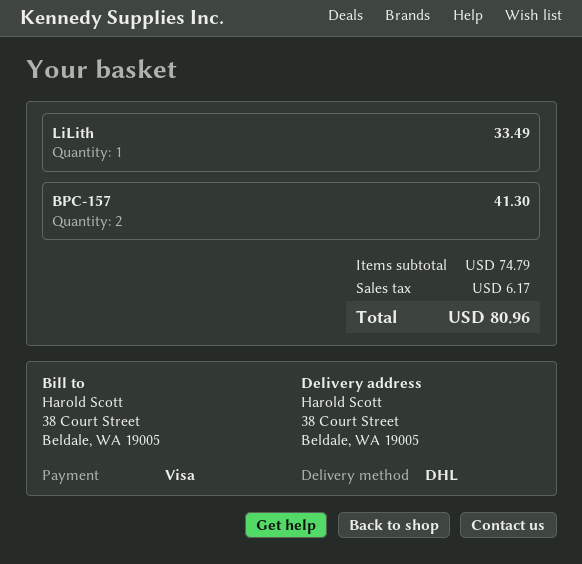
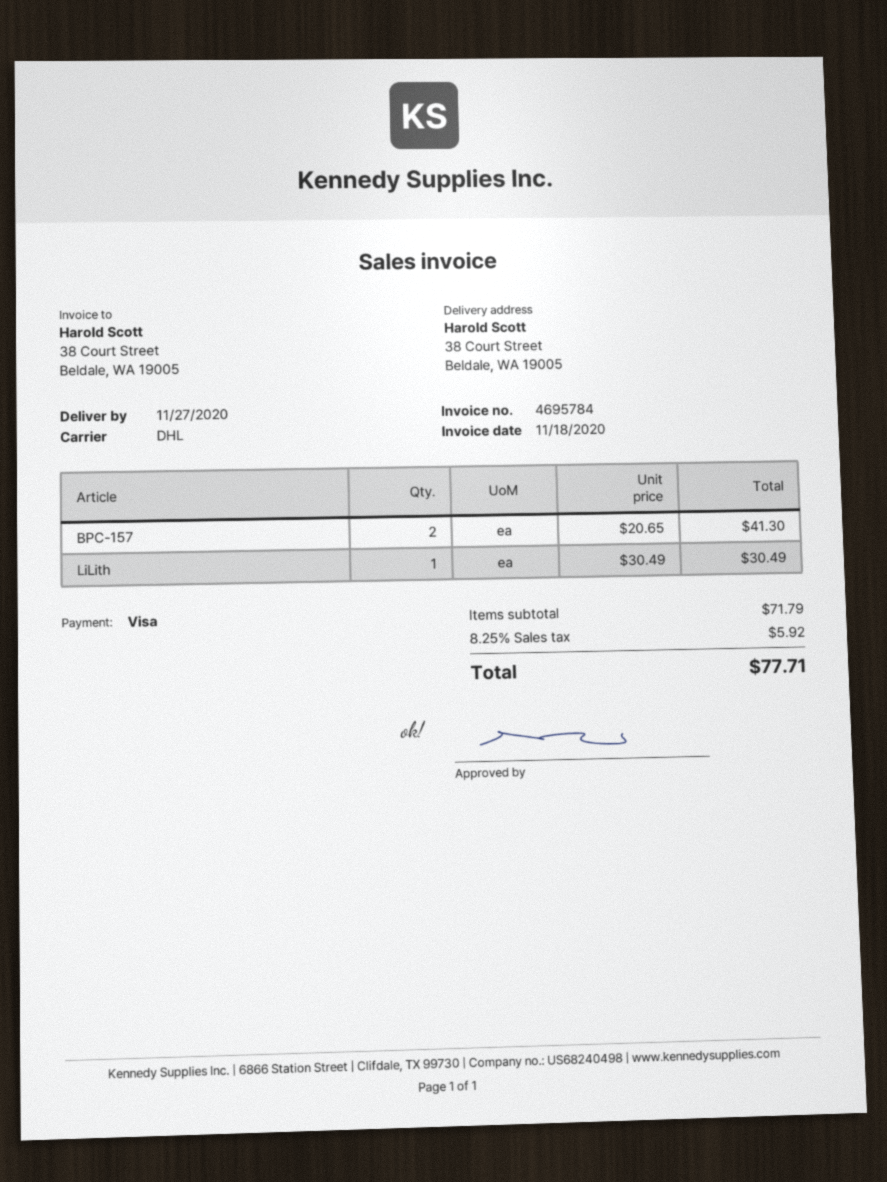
LiLith: 1 for 33.49 -> 1 for 30.49
subtotal: 74.79 -> 71.79
tax: 6.17 -> 5.92
total: 80.96 -> 77.71

